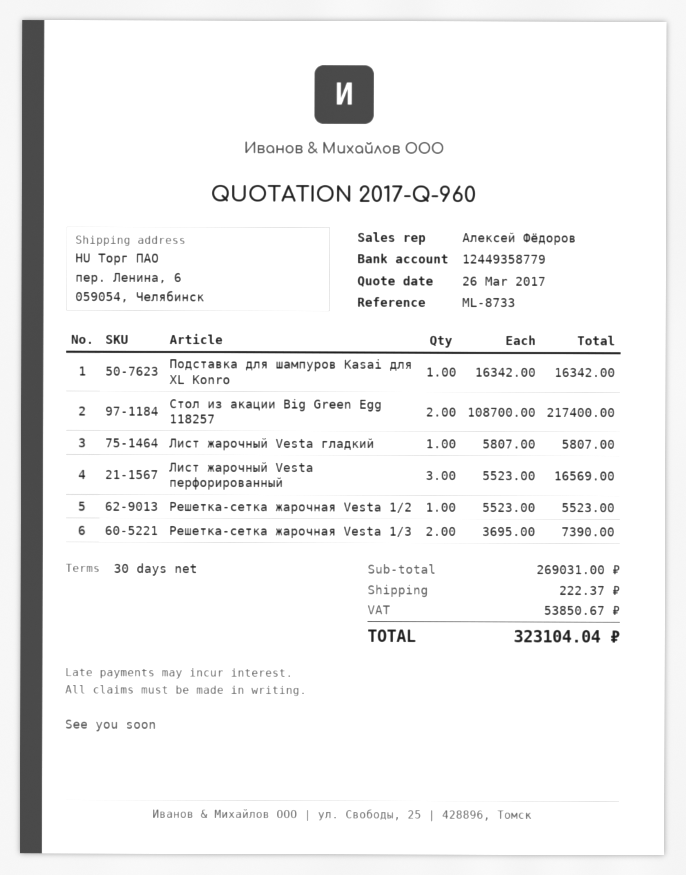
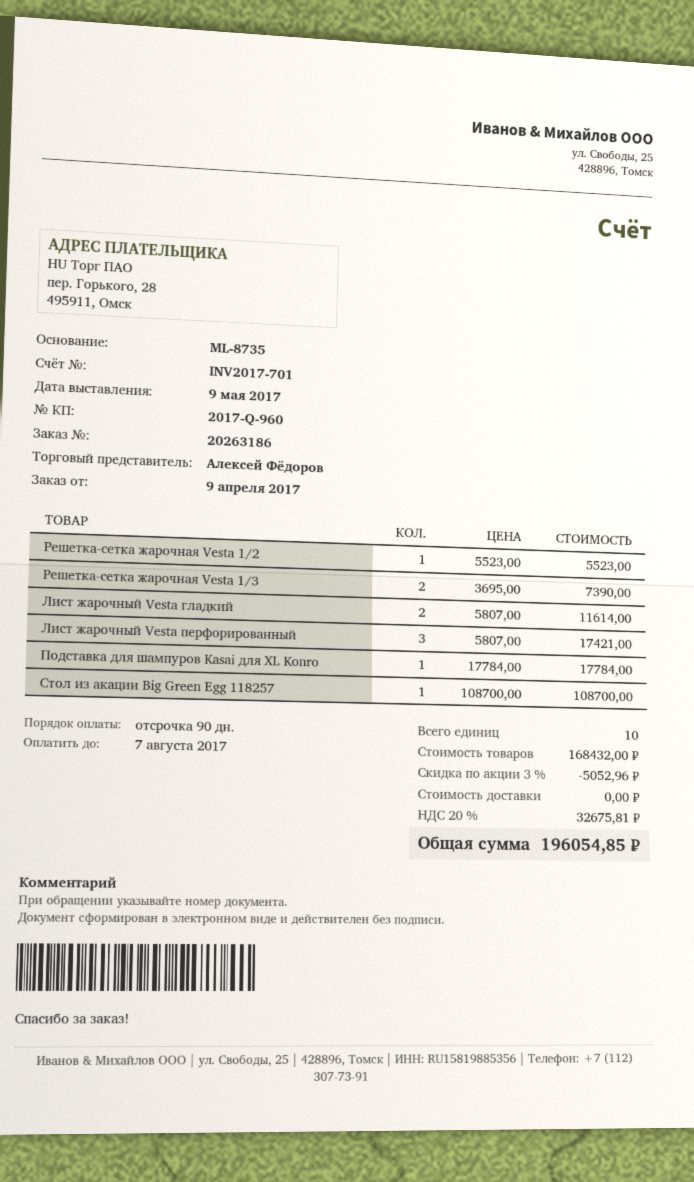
payment terms: 30 days -> 90 days
reference: ML-8733 -> ML-8735
Подставка для шампуров Kasai для XL Konro: 1 x 16342.00 = 16342.00 -> 1 x 17784.00 = 17784.00
Стол из акации Big Green Egg 118257: 2 x 108700.00 = 217400.00 -> 1 x 108700.00 = 108700.00
Лист жарочный Vesta гладкий: 1 x 5807.00 = 5807.00 -> 2 x 5807.00 = 11614.00
Лист жарочный Vesta перфорированный: 3 x 5523.00 = 16569.00 -> 3 x 5807.00 = 17421.00
subtotal: 269031.00 -> 168432.00
discount: none -> 3% = 5052.96
shipping: 222.37 -> 0.00
tax: 53850.67 -> 32675.81
total: 323104.04 -> 196054.85

